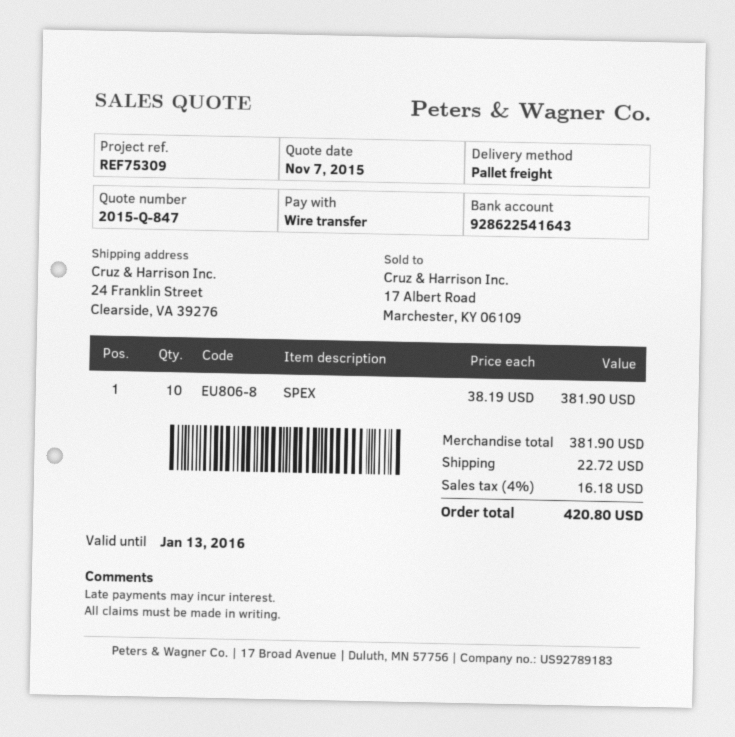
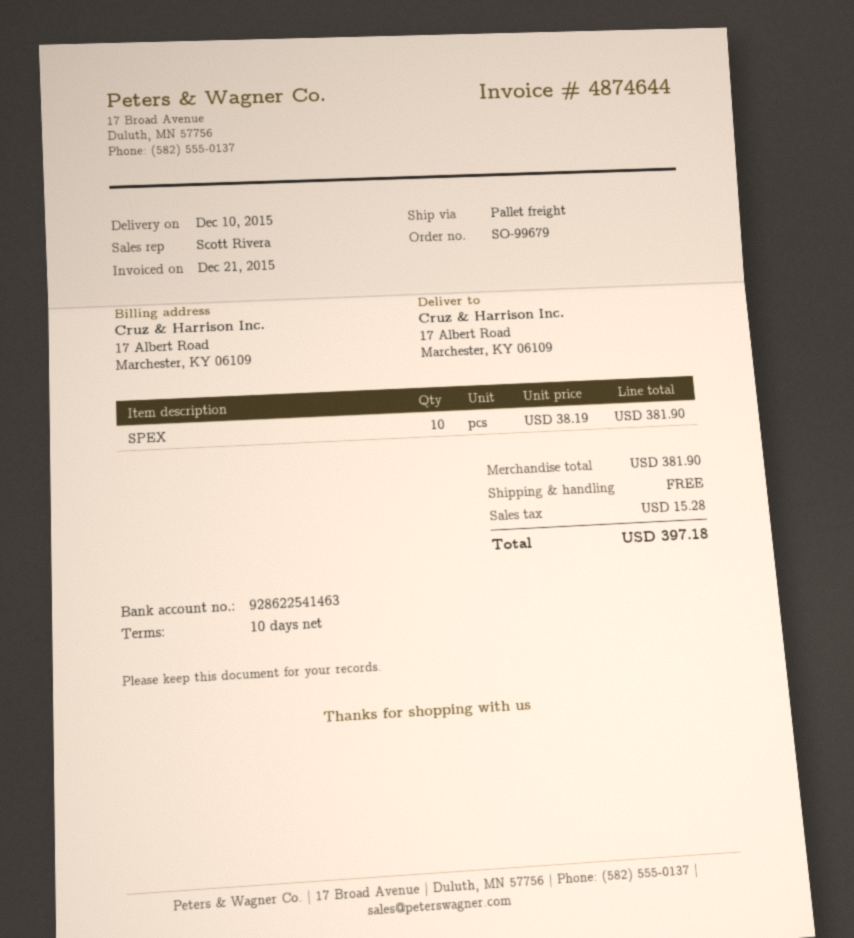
bank account: 928622541643 -> 928622541463
ship to: 24 Franklin Street, Clearside, VA 39276 -> 17 Albert Road, Marchester, KY 06109
shipping: 22.72 -> 0.00
tax: 16.18 -> 15.28
total: 420.80 -> 397.18

